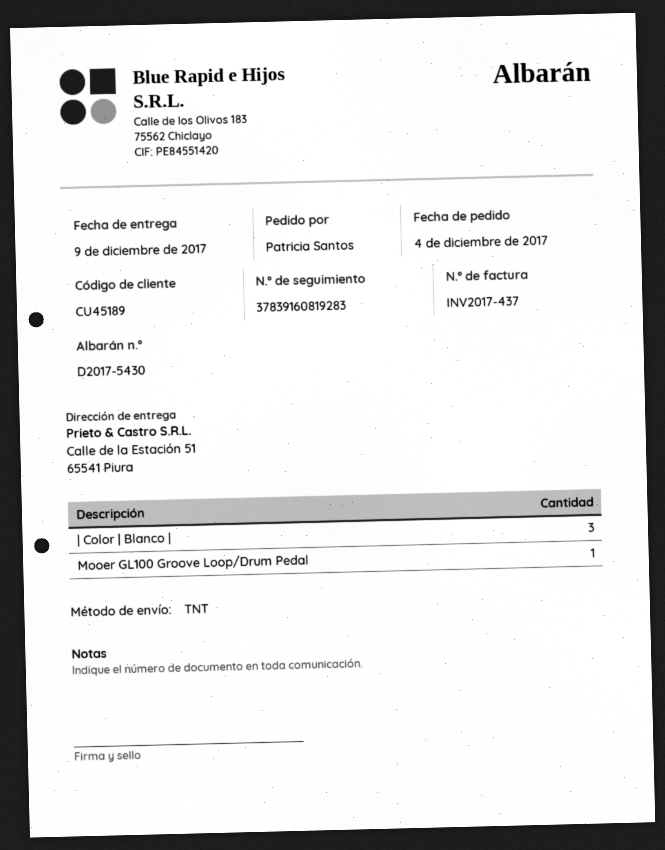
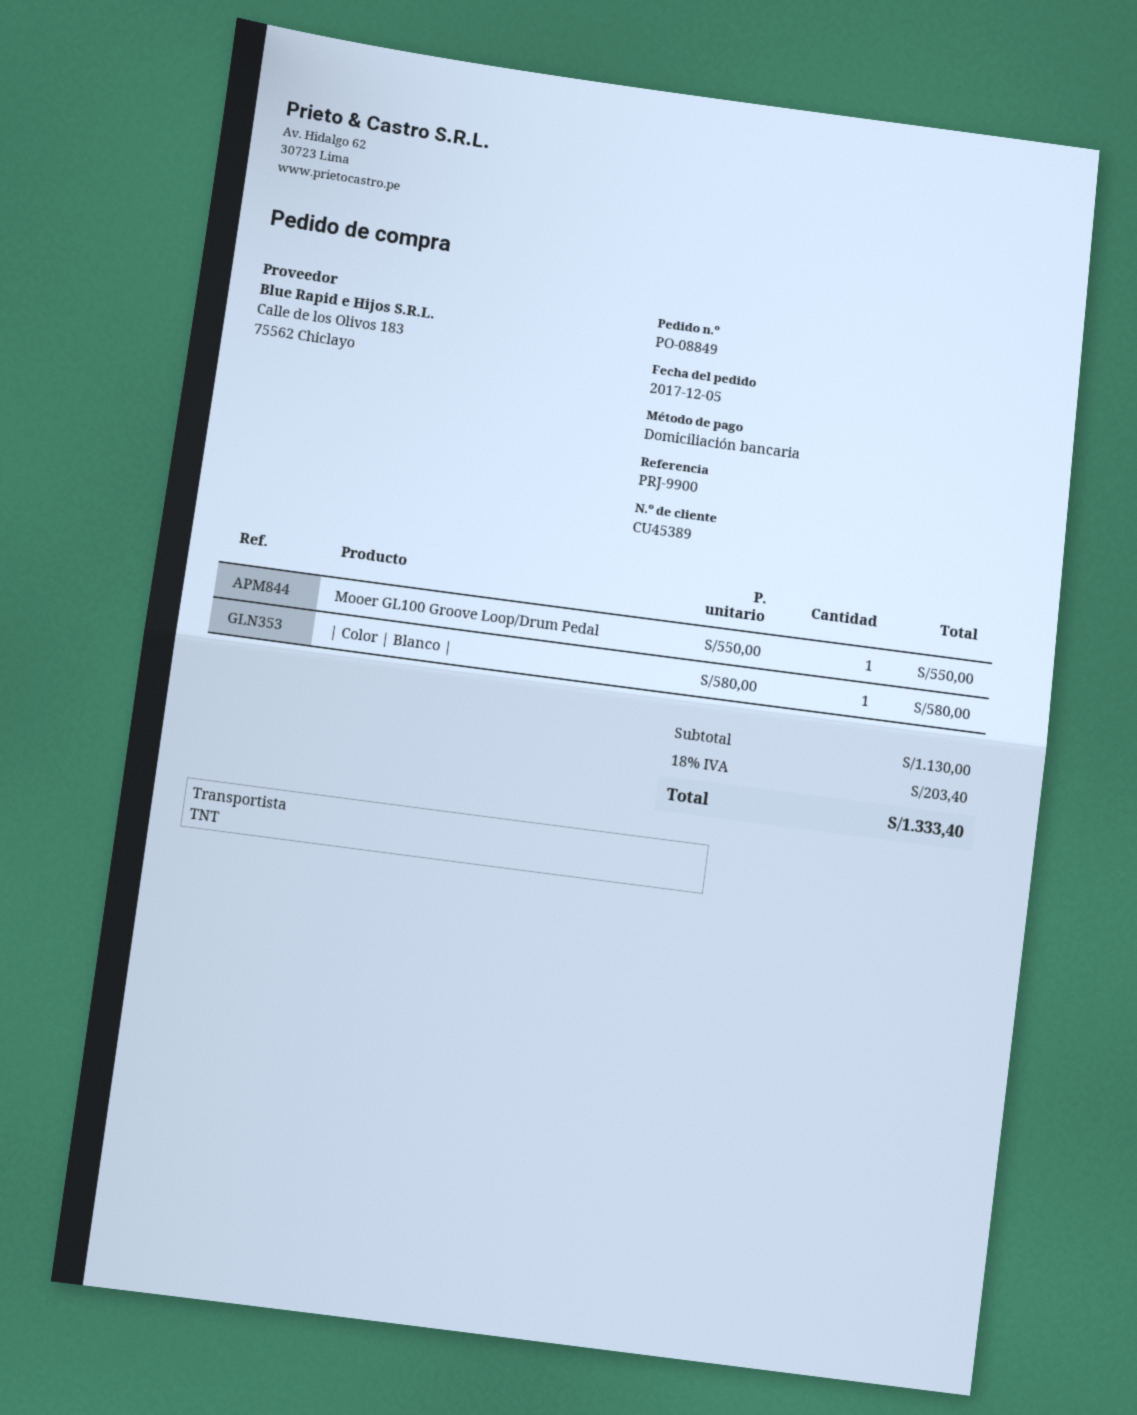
order date: 2017-12-04 -> 2017-12-05
customer number: CU45189 -> CU45389
| Color | Blanco |: 3 -> 1

